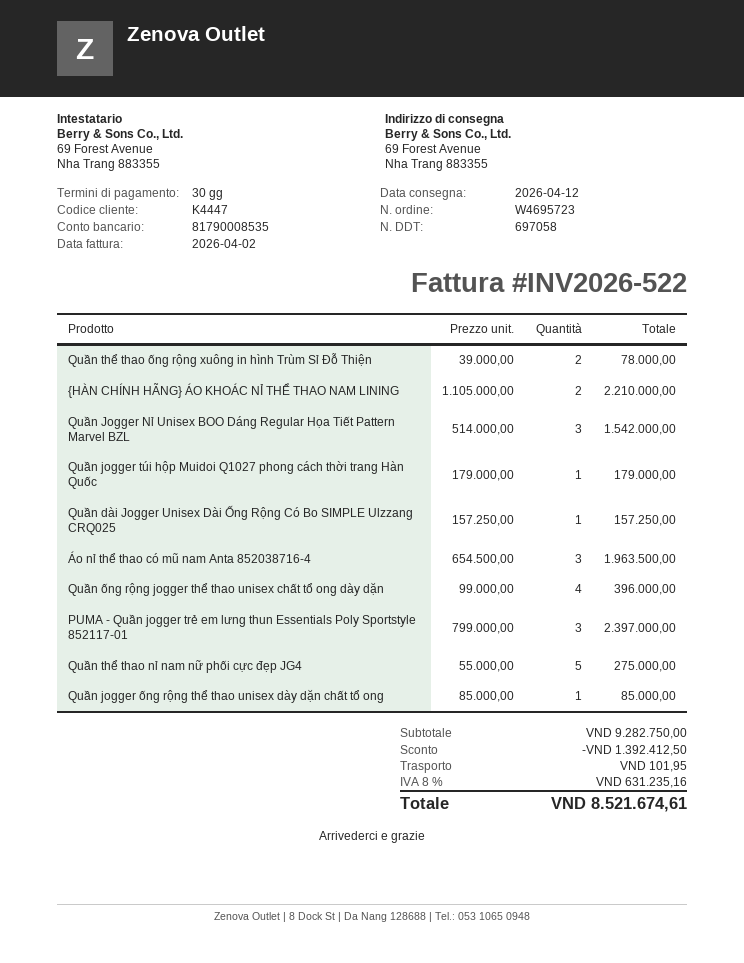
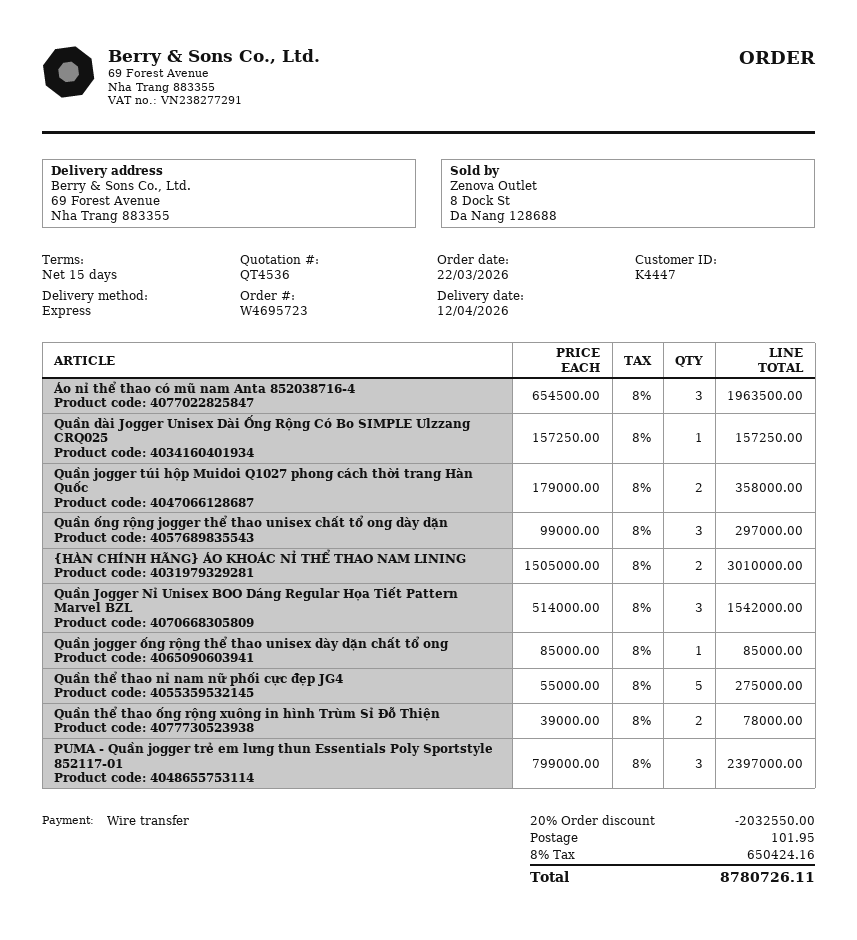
payment terms: 30 days -> 15 days
{HÀN CHÍNH HÃNG} ÁO KHOÁC NỈ THỂ THAO NAM LINING: 2 x 1105000.00 = 2210000.00 -> 2 x 1505000.00 = 3010000.00
Quần jogger túi hộp Muidoi Q1027 phong cách thời trang Hàn Quốc: 1 x 179000.00 = 179000.00 -> 2 x 179000.00 = 358000.00
Quần ống rộng jogger thể thao unisex chất tổ ong dày dặn: 4 x 99000.00 = 396000.00 -> 3 x 99000.00 = 297000.00
discount: 1392412.50 -> 2032550.00
tax: 8% = 631235.16 -> 8% = 650424.16
total: 8521674.61 -> 8780726.11

